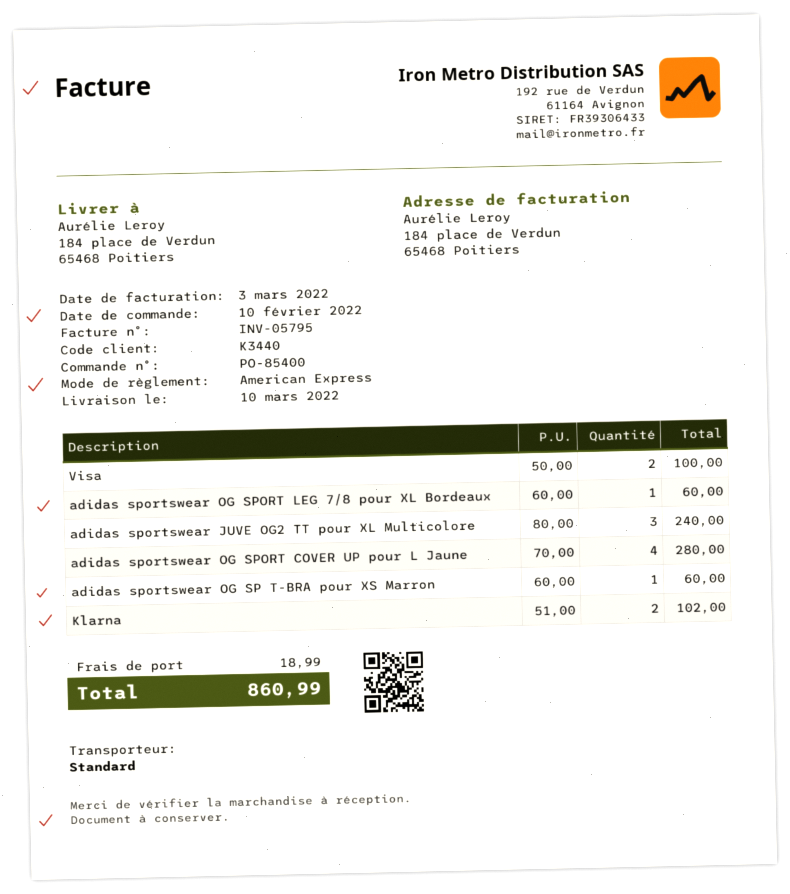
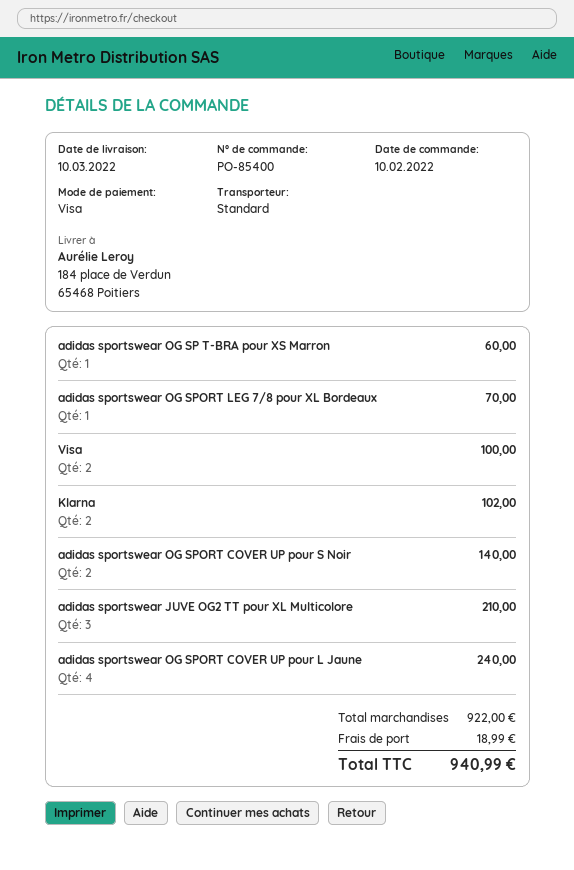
payment method: American Express -> Visa
adidas sportswear OG SPORT LEG 7/8 pour XL Bordeaux: 1 for 60.00 -> 1 for 70.00
adidas sportswear JUVE OG2 TT pour XL Multicolore: 3 for 240.00 -> 3 for 210.00
adidas sportswear OG SPORT COVER UP pour L Jaune: 4 for 280.00 -> 4 for 240.00
adidas sportswear OG SPORT COVER UP pour S Noir: none -> 2 for 140.00
total: 860.99 -> 940.99

